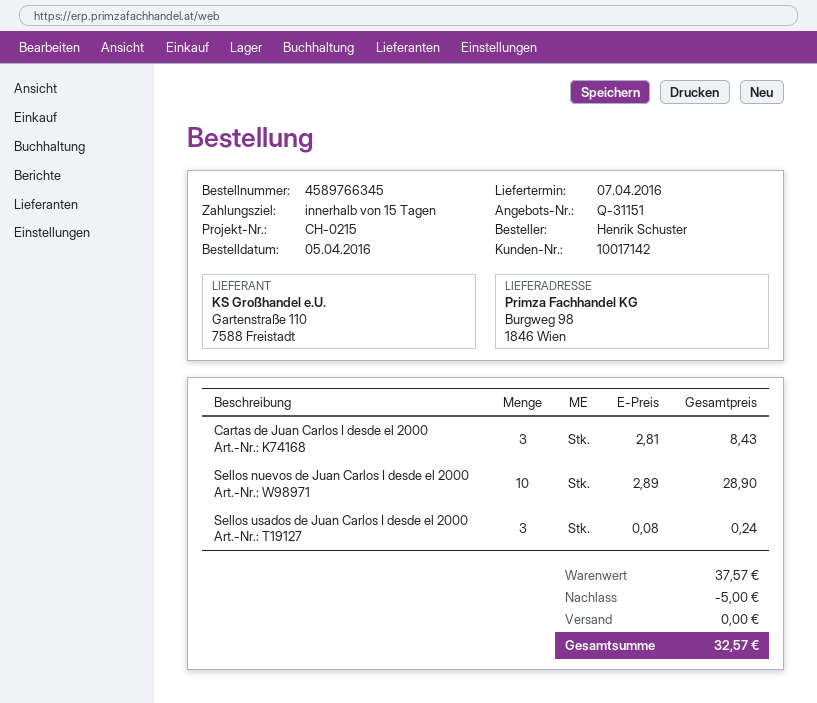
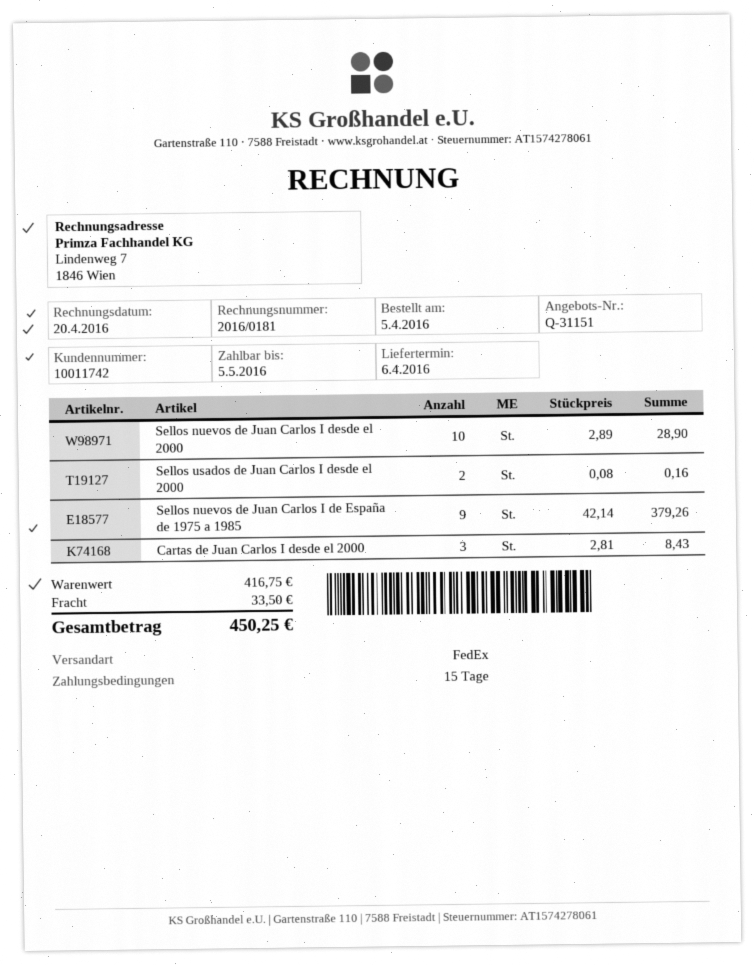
delivery date: 2016-04-07 -> 2016-04-06
customer number: 10017142 -> 10011742
Sellos usados de Juan Carlos I desde el 2000: 3 x 0.08 = 0.24 -> 2 x 0.08 = 0.16
Sellos nuevos de Juan Carlos I de España de 1975 a 1985: none -> 9 x 42.14 = 379.26
subtotal: 37.57 -> 416.75
discount: 5.00 -> none
shipping: 0.00 -> 33.50
total: 32.57 -> 450.25

